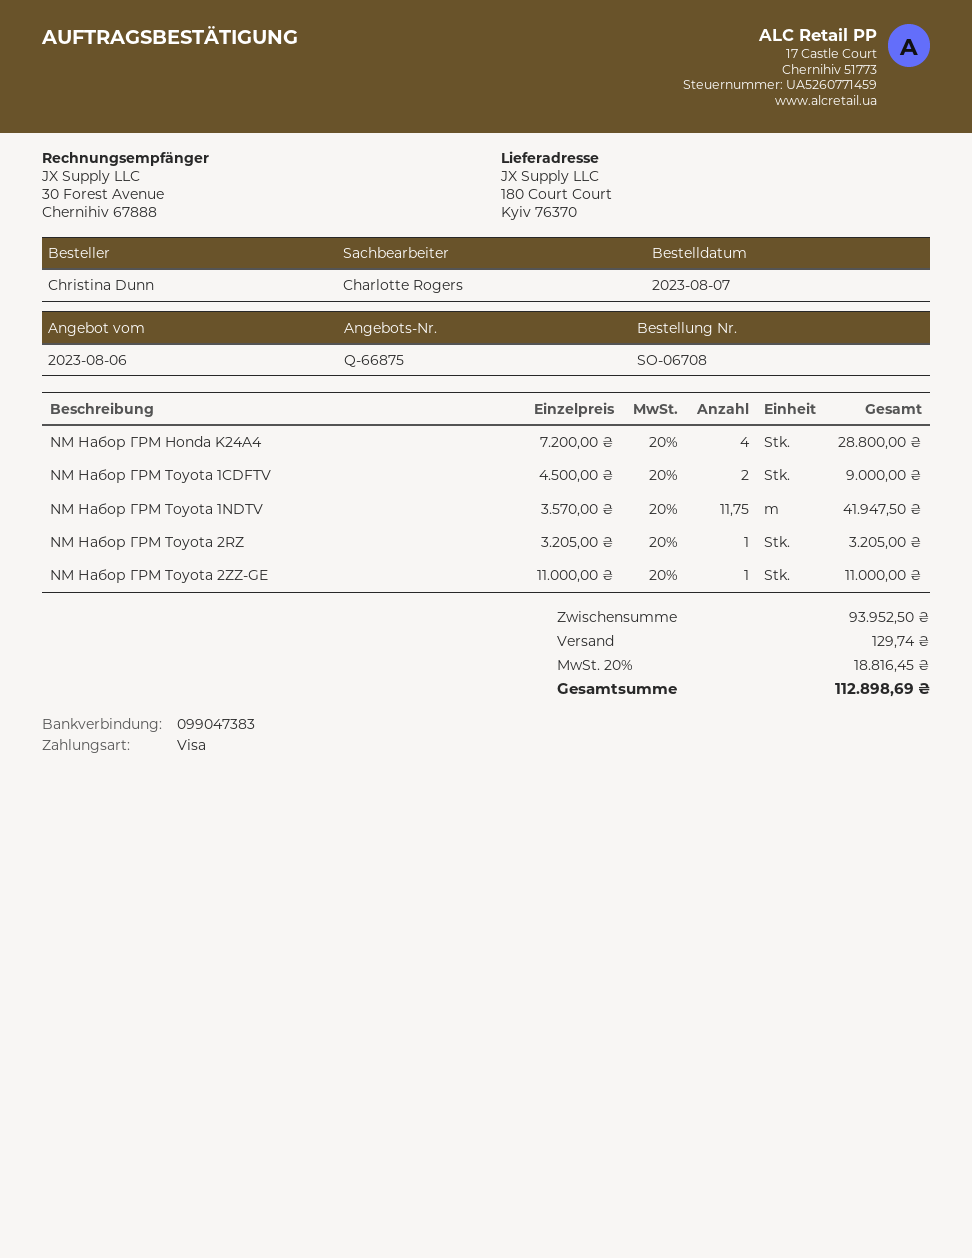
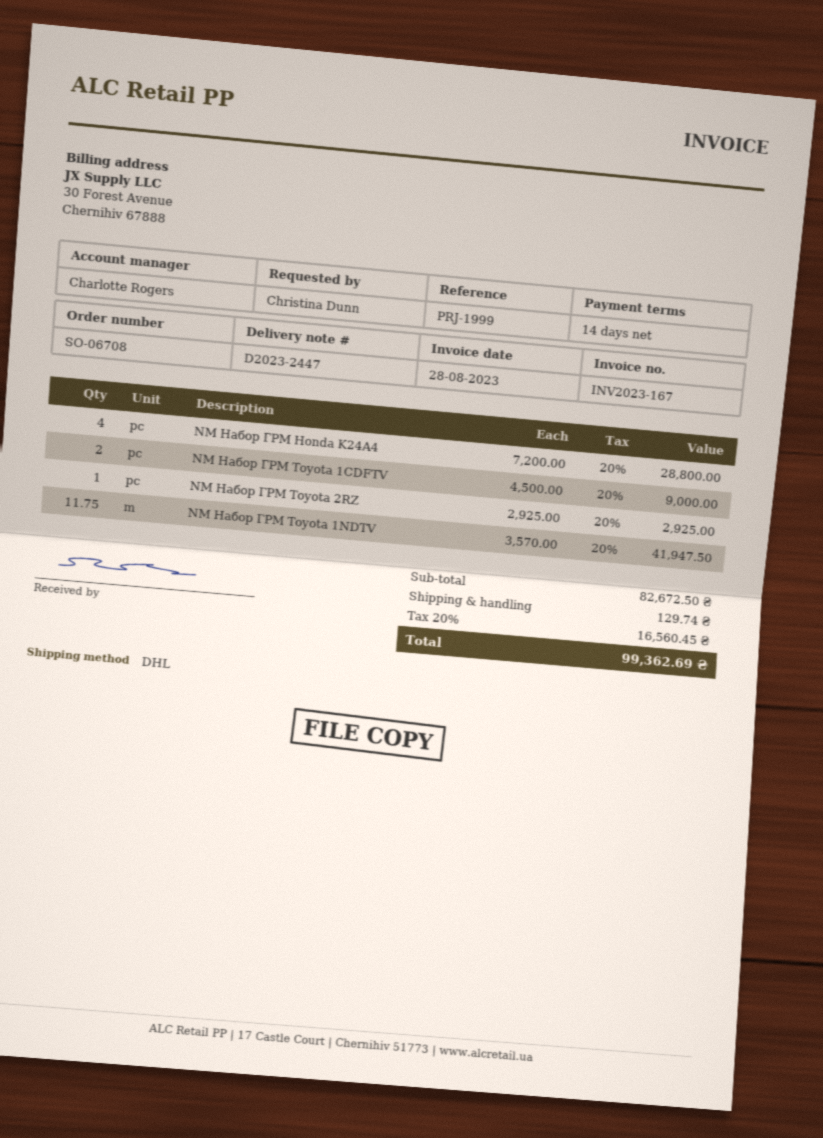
NM Набор ГРМ Toyota 2RZ: 1 x 3205.00 = 3205.00 -> 1 x 2925.00 = 2925.00
NM Набор ГРМ Toyota 2ZZ-GE: 1 x 11000.00 = 11000.00 -> none
subtotal: 93952.50 -> 82672.50
tax: 20% = 18816.45 -> 20% = 16560.45
total: 112898.69 -> 99362.69

